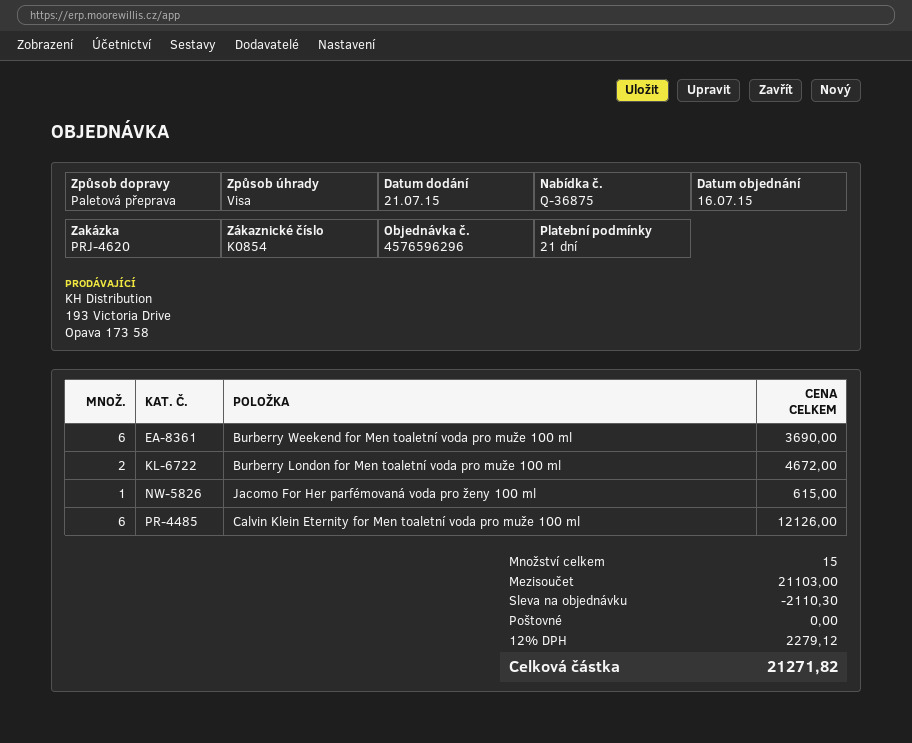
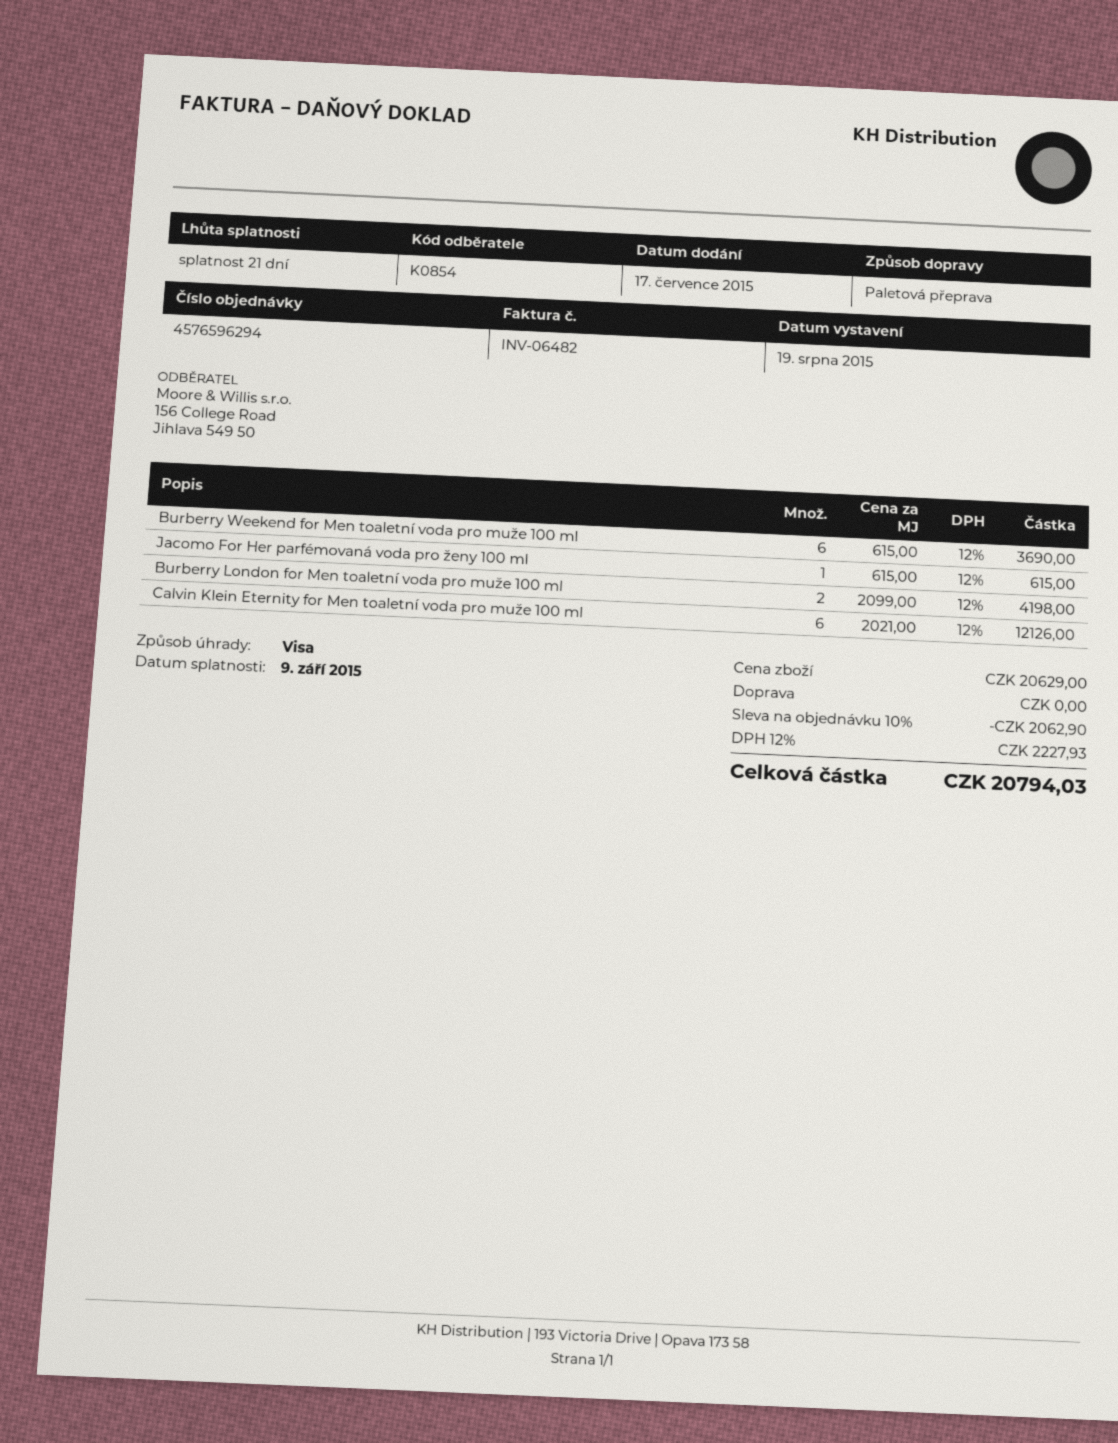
order number: 4576596296 -> 4576596294
delivery date: 2015-07-21 -> 2015-07-17
Burberry London for Men toaletní voda pro muže 100 ml: 2 for 4672.00 -> 2 for 4198.00
subtotal: 21103.00 -> 20629.00
discount: 2110.30 -> 2062.90
tax: 12% = 2279.12 -> 12% = 2227.93
total: 21271.82 -> 20794.03

